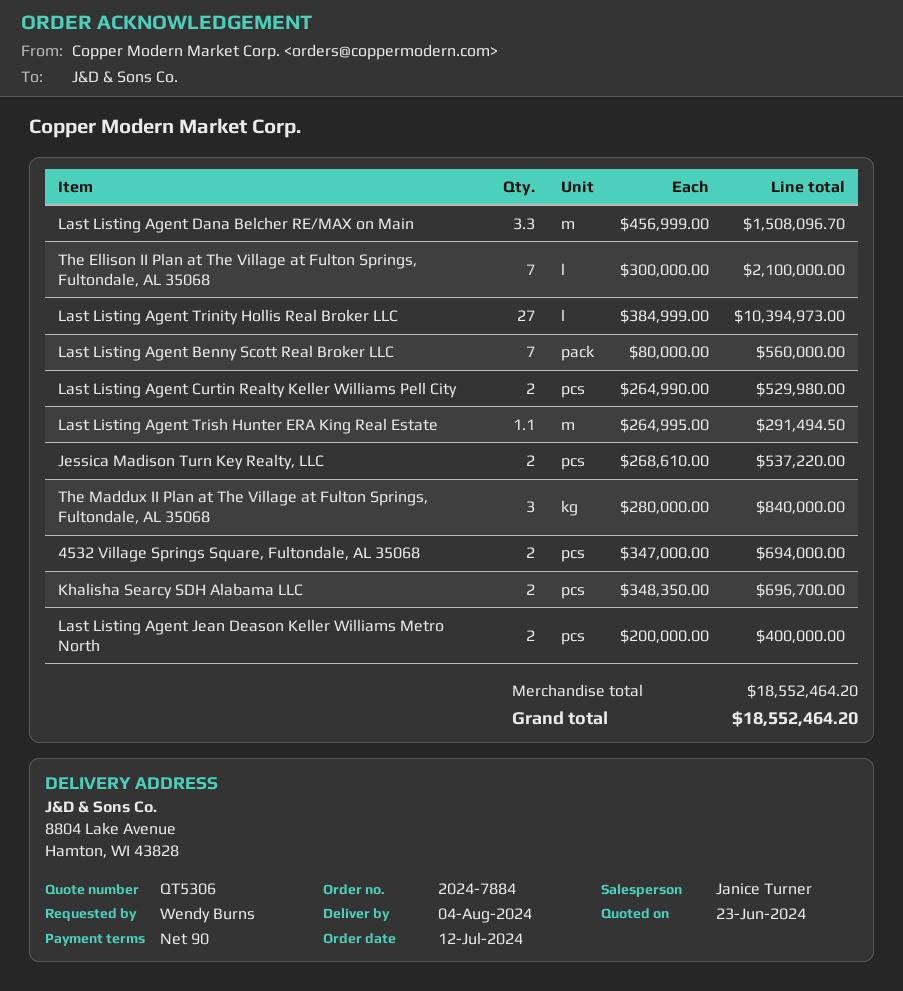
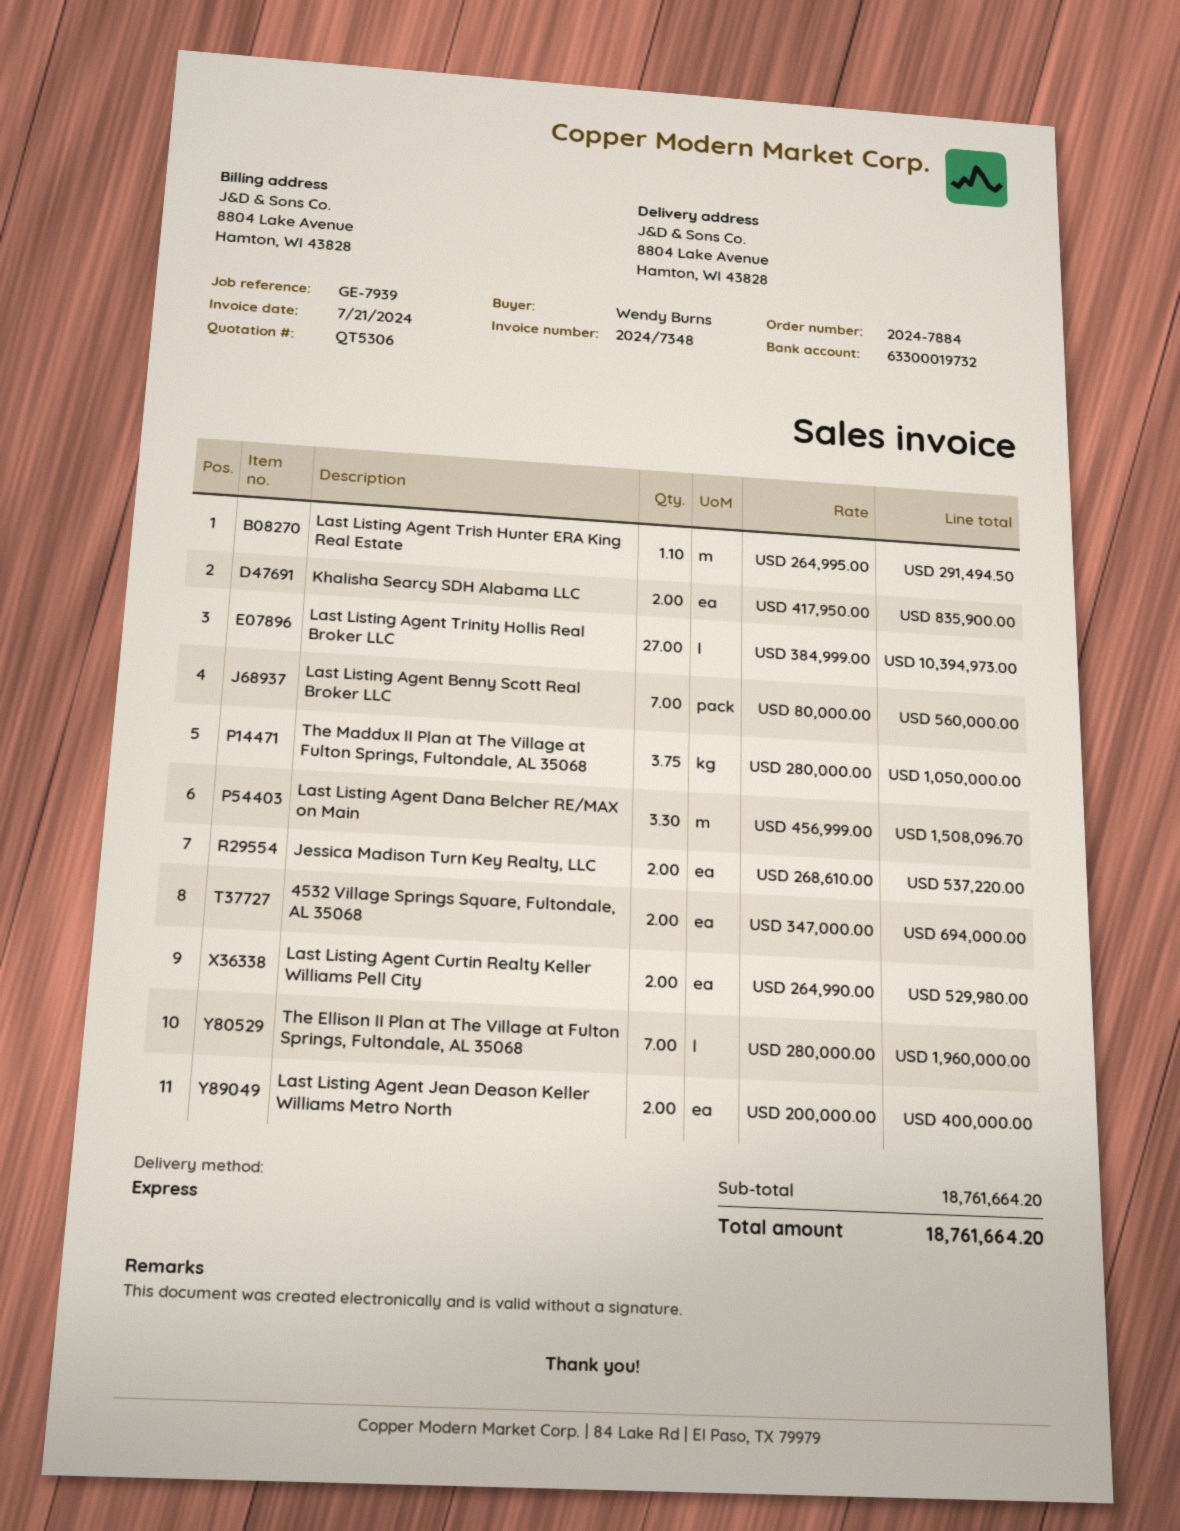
The Ellison II Plan at The Village at Fulton Springs, Fultondale, AL 35068: 7 x 300000.00 = 2100000.00 -> 7 x 280000.00 = 1960000.00
The Maddux II Plan at The Village at Fulton Springs, Fultondale, AL 35068: 3 x 280000.00 = 840000.00 -> 3.75 x 280000.00 = 1050000.00
Khalisha Searcy SDH Alabama LLC: 2 x 348350.00 = 696700.00 -> 2 x 417950.00 = 835900.00
subtotal: 18552464.20 -> 18761664.20
total: 18552464.20 -> 18761664.20

